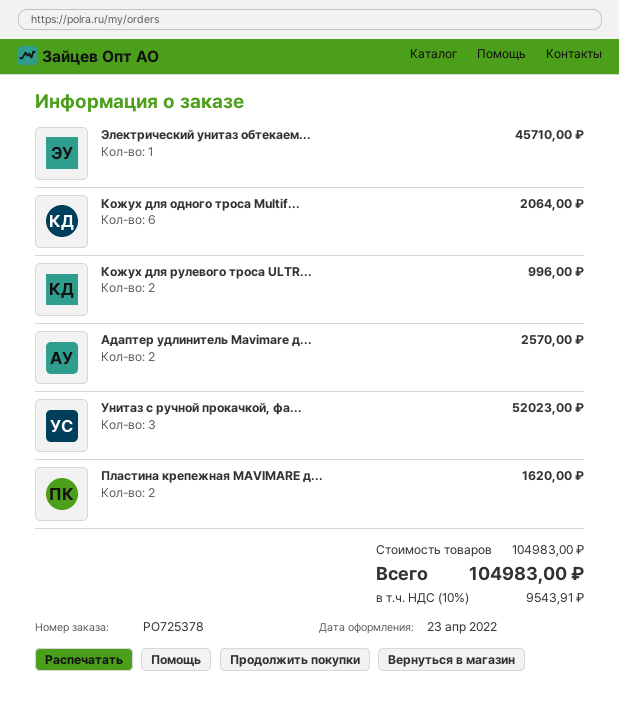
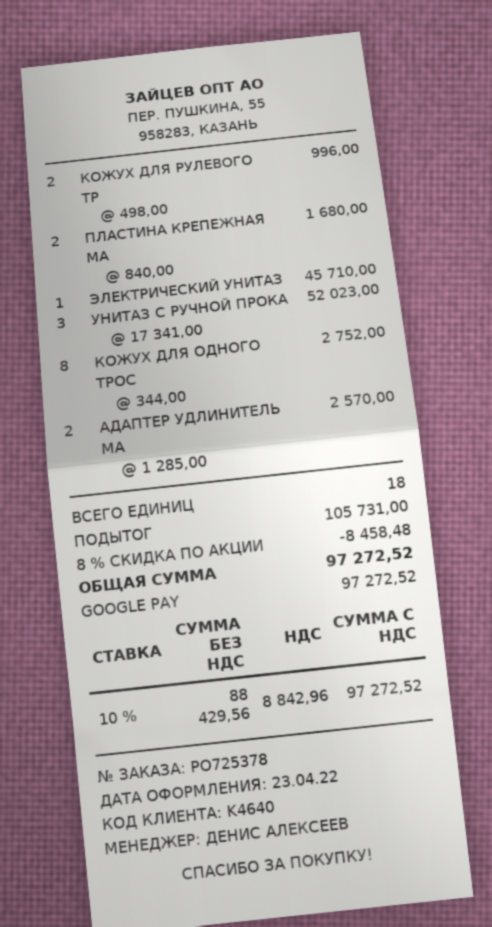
Кожух для одного троса Multif...: 6 for 2064.00 -> 8 for 2752.00
Пластина крепежная MAVIMARE д...: 2 for 1620.00 -> 2 for 1680.00
subtotal: 104983.00 -> 105731.00
discount: none -> 8% = 8458.48
tax: 10% = 9543.91 -> 10% = 8842.96
total: 104983.00 -> 97272.52

